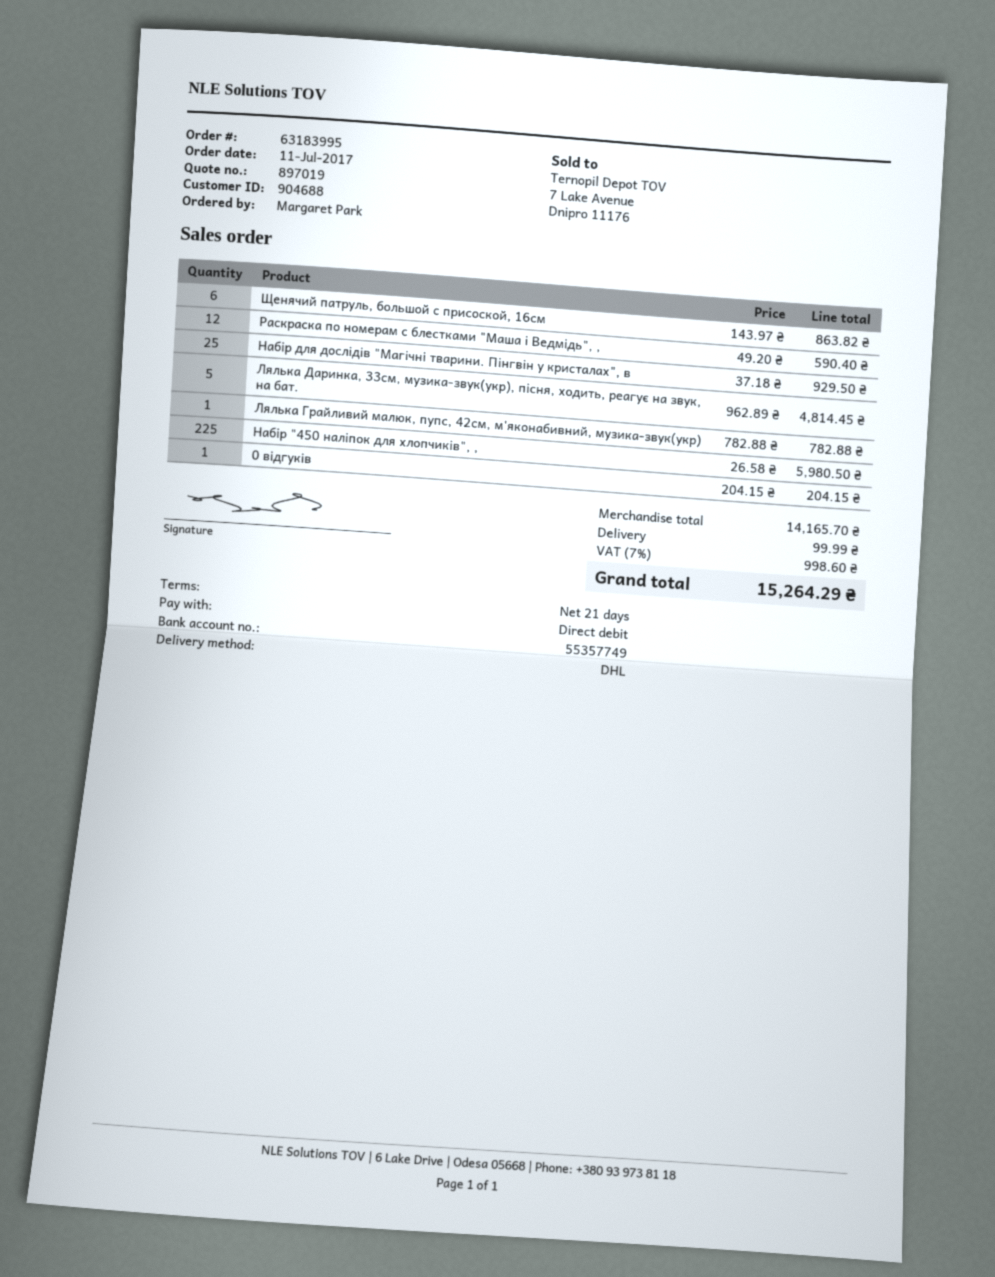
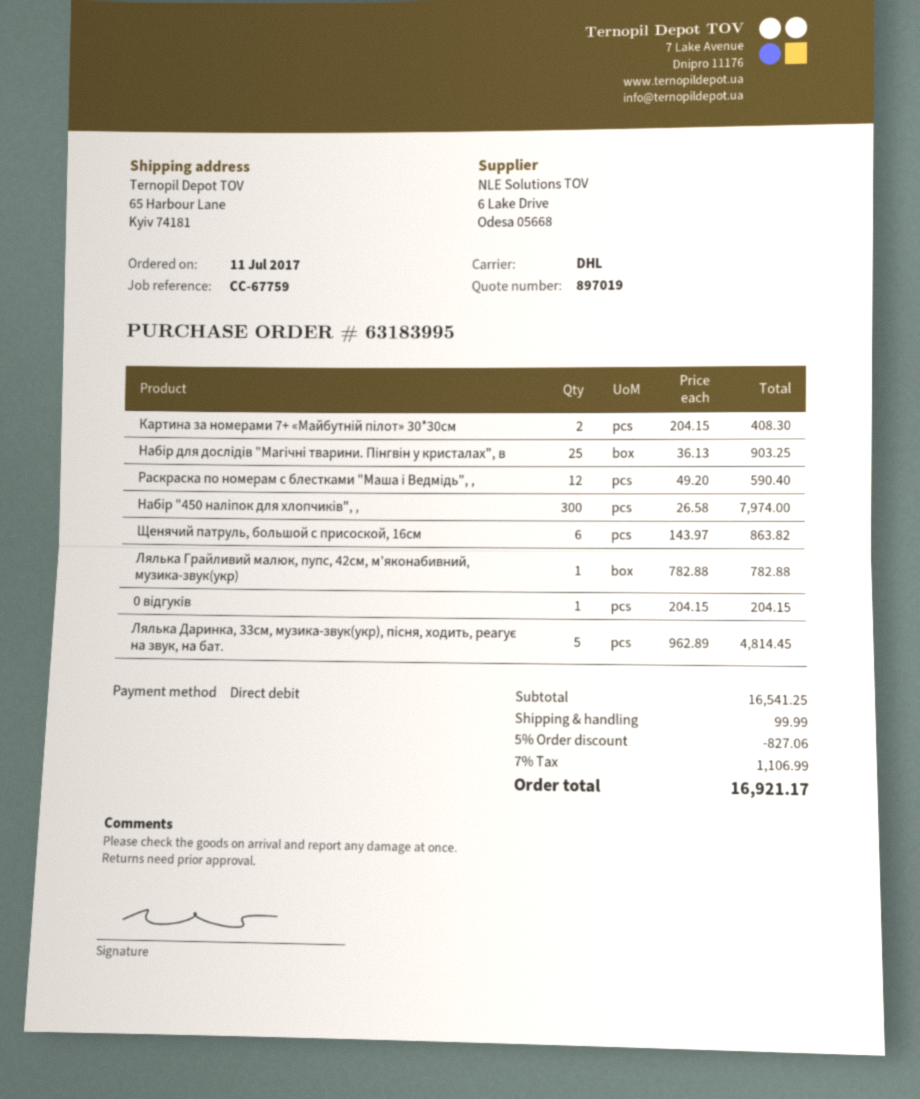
Набір для дослідів "Магічні тварини. Пінгвін у кристалах", в: 25 x 37.18 = 929.50 -> 25 x 36.13 = 903.25
Набір "450 наліпок для хлопчиків", ,: 225 x 26.58 = 5980.50 -> 300 x 26.58 = 7974.00
Картина за номерами 7+ «Майбутній пілот» 30*30см: none -> 2 x 204.15 = 408.30
subtotal: 14165.70 -> 16541.25
discount: none -> 5% = 827.06
tax: 7% = 998.60 -> 7% = 1106.99
total: 15264.29 -> 16921.17

